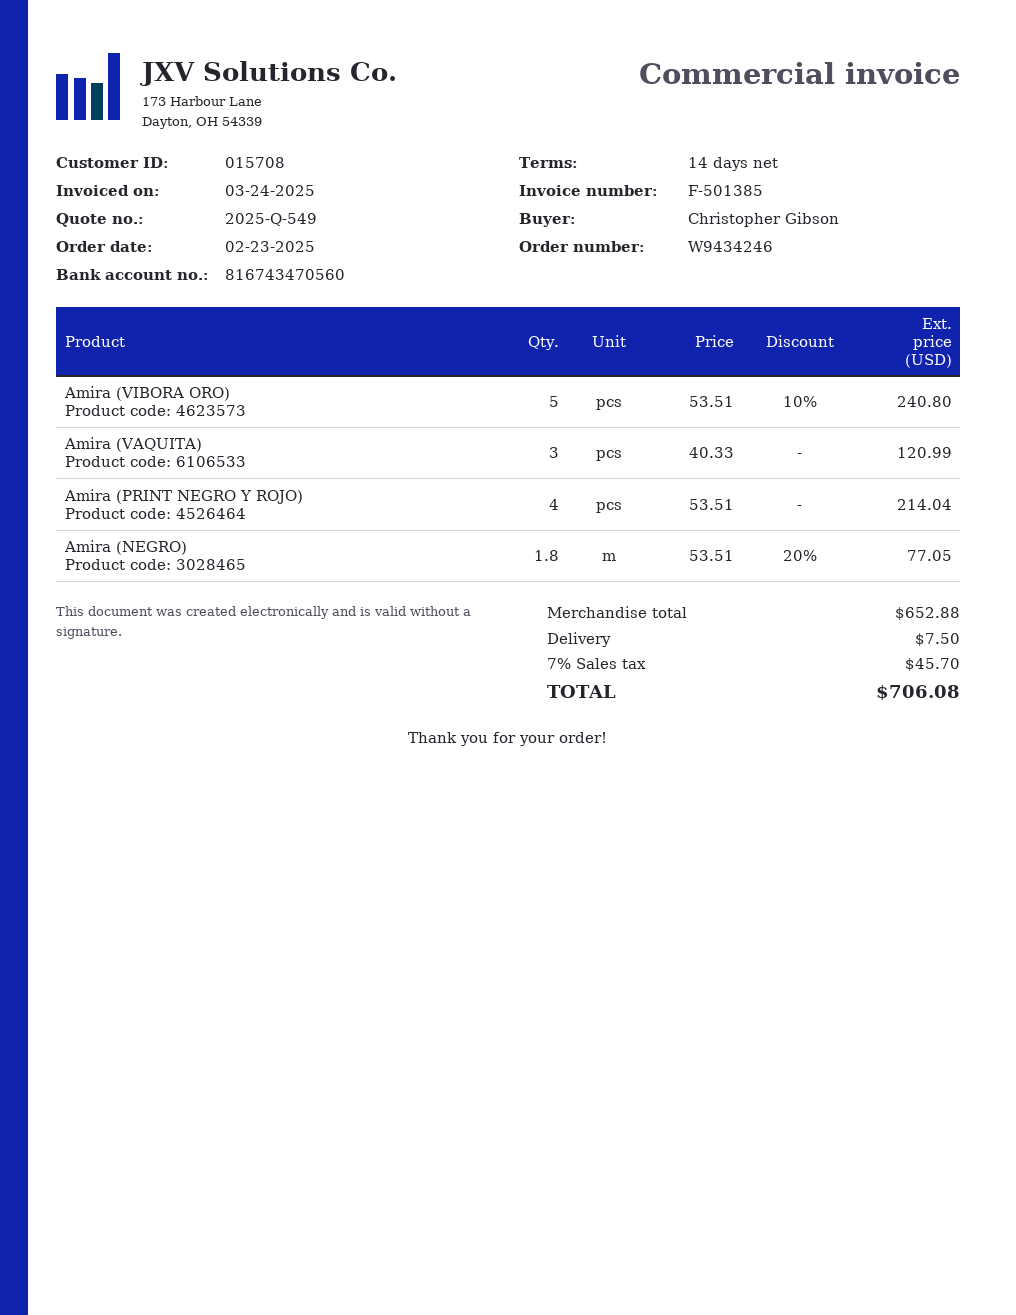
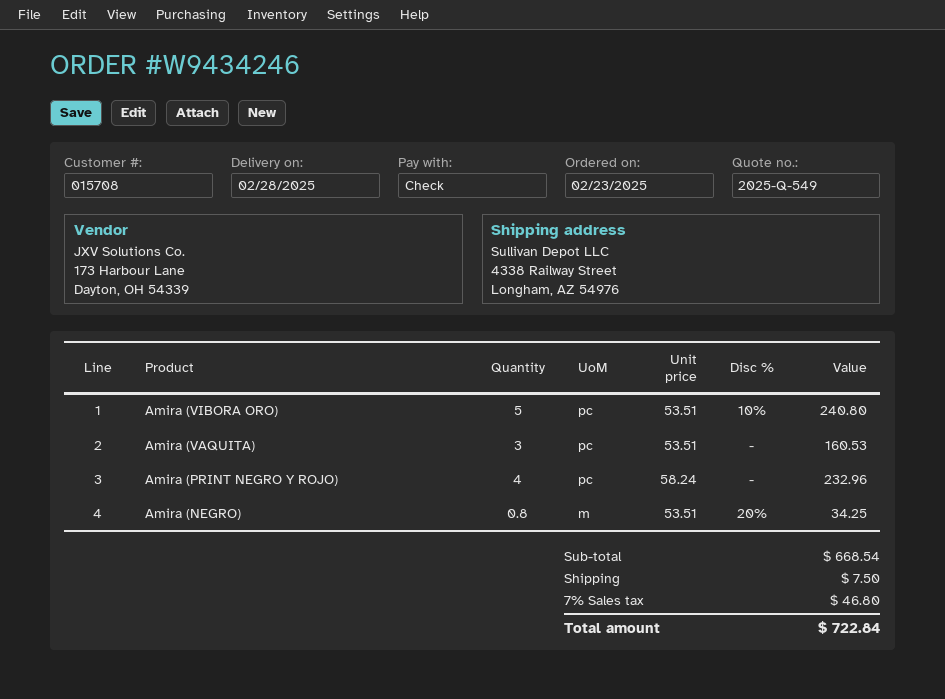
Amira (VAQUITA): 3 x 40.33 = 120.99 -> 3 x 53.51 = 160.53
Amira (PRINT NEGRO Y ROJO): 4 x 53.51 = 214.04 -> 4 x 58.24 = 232.96
Amira (NEGRO): 1.8 x 53.51 - 20% = 77.05 -> 0.8 x 53.51 - 20% = 34.25
subtotal: 652.88 -> 668.54
tax: 7% = 45.70 -> 7% = 46.80
total: 706.08 -> 722.84

